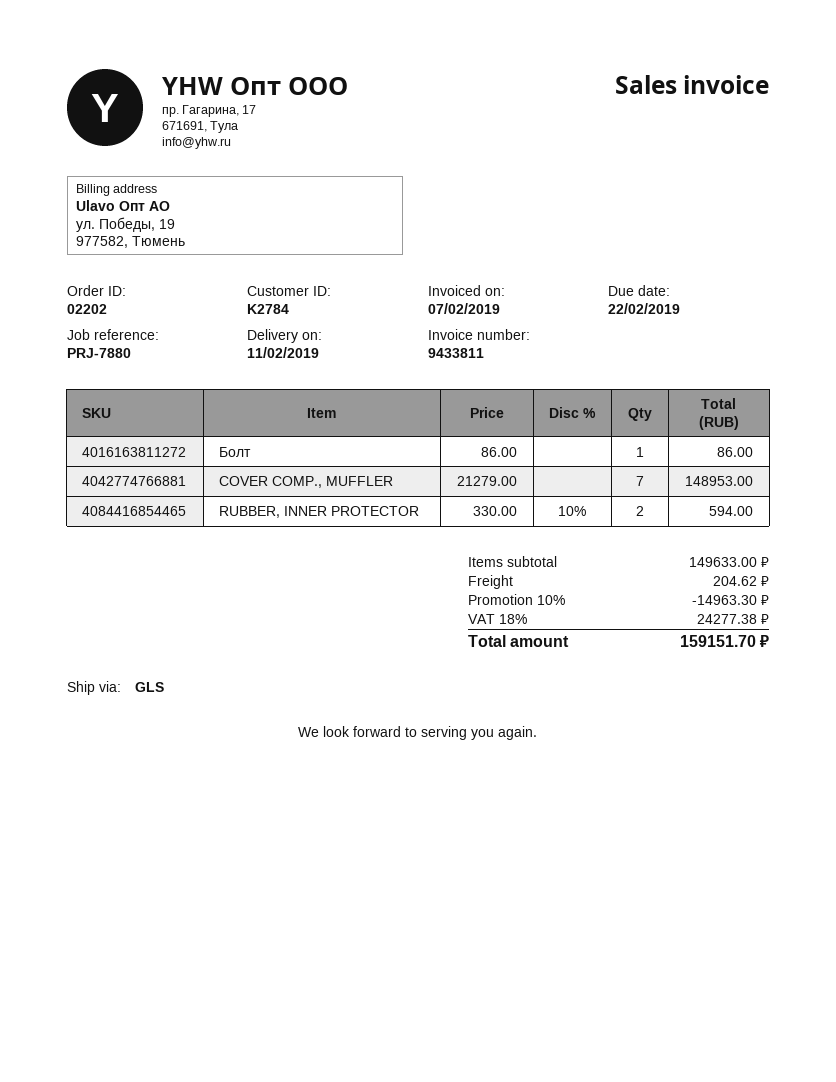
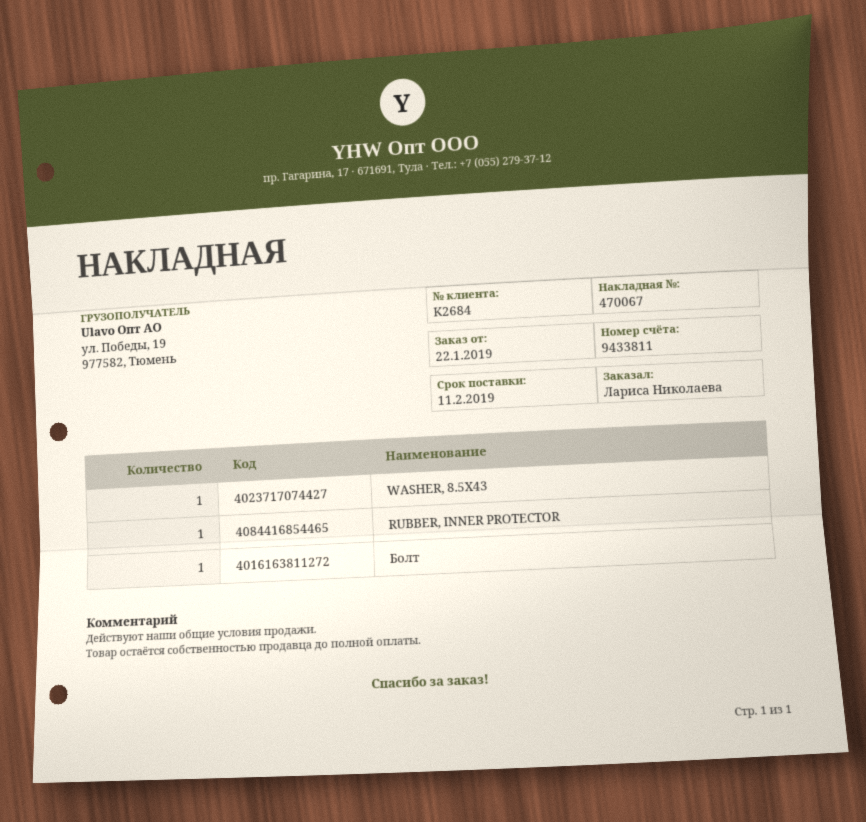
customer number: K2784 -> K2684
COVER COMP., MUFFLER: 7 -> none
RUBBER, INNER PROTECTOR: 2 -> 1
WASHER, 8.5X43: none -> 1

